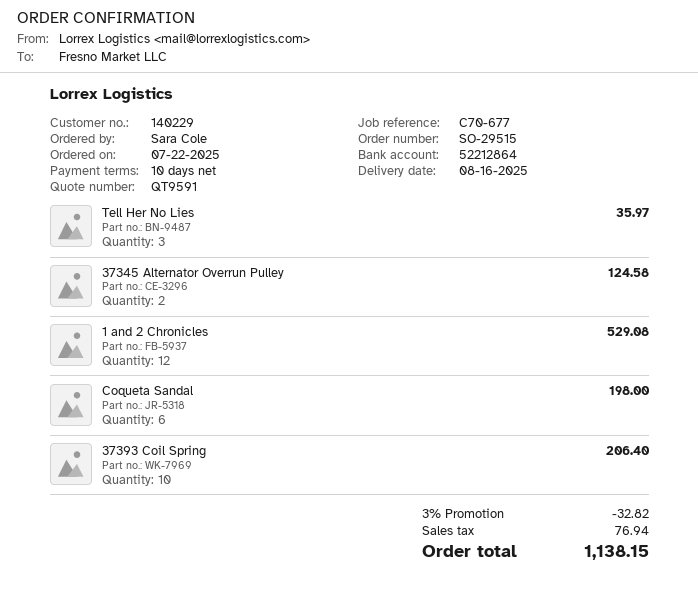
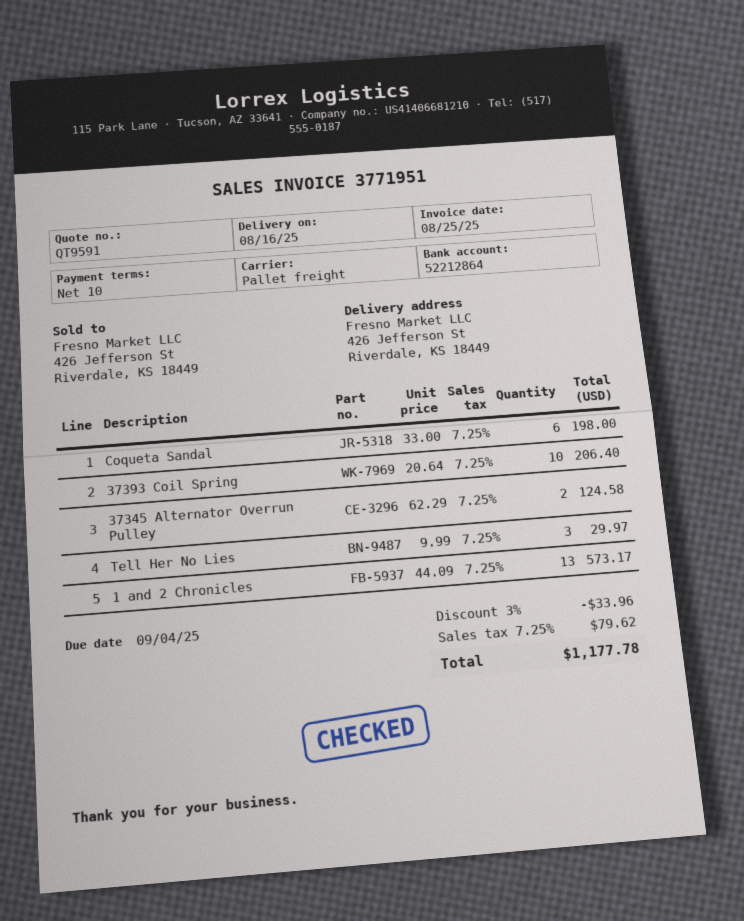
Tell Her No Lies: 3 for 35.97 -> 3 for 29.97
1 and 2 Chronicles: 12 for 529.08 -> 13 for 573.17
discount: 3% = 32.82 -> 3% = 33.96
tax: 76.94 -> 79.62
total: 1138.15 -> 1177.78

